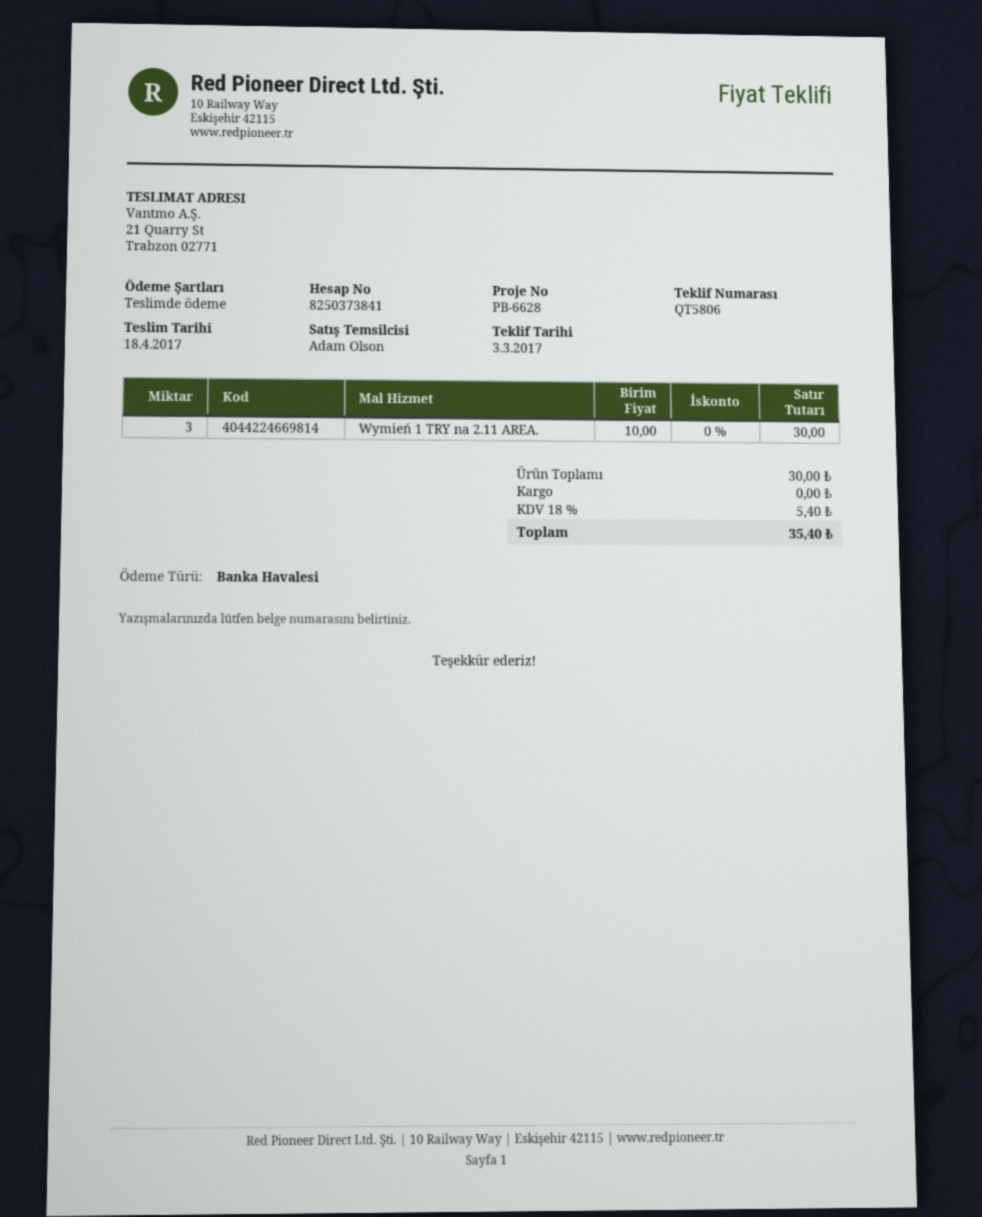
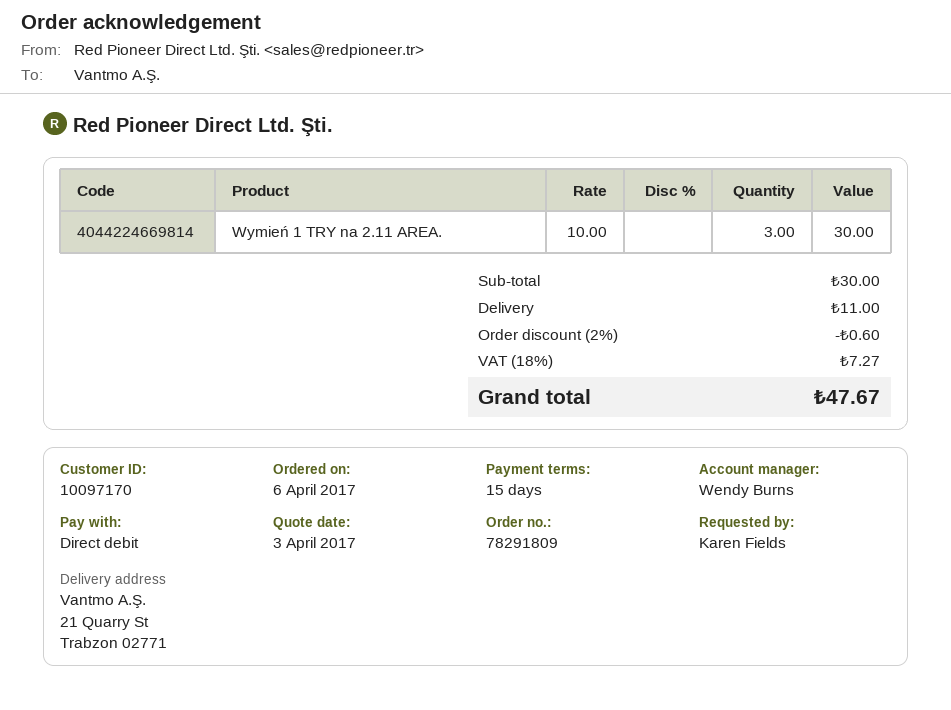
quote date: 2017-03-03 -> 2017-04-03
payment terms: on receipt -> 15 days
sales rep: Adam Olson -> Wendy Burns
payment method: bank transfer -> direct debit
discount: none -> 2% = 0.60
shipping: 0.00 -> 11.00
tax: 18% = 5.40 -> 18% = 7.27
total: 35.40 -> 47.67

